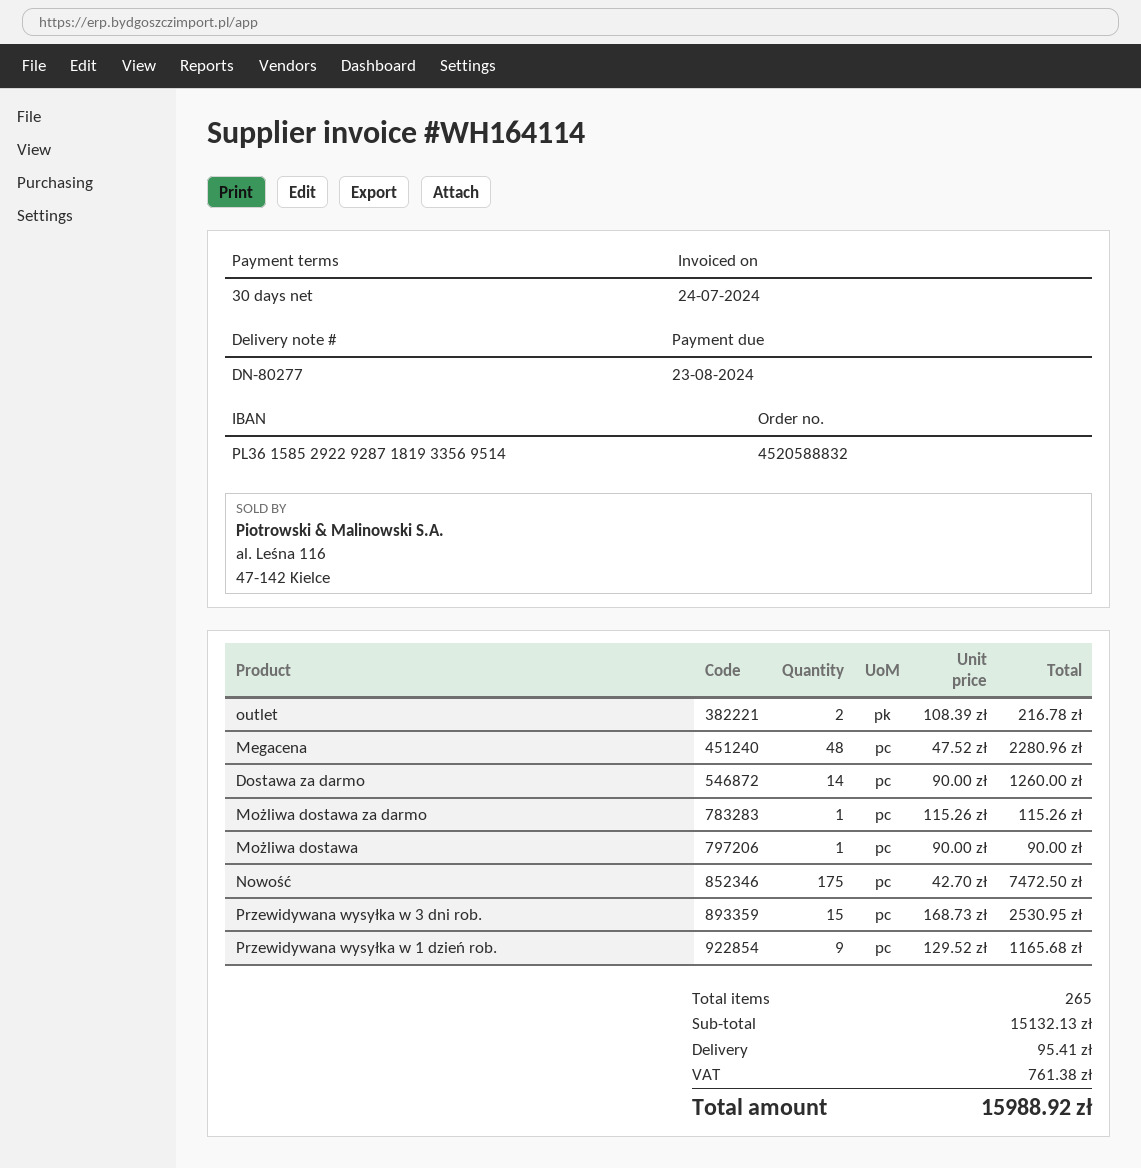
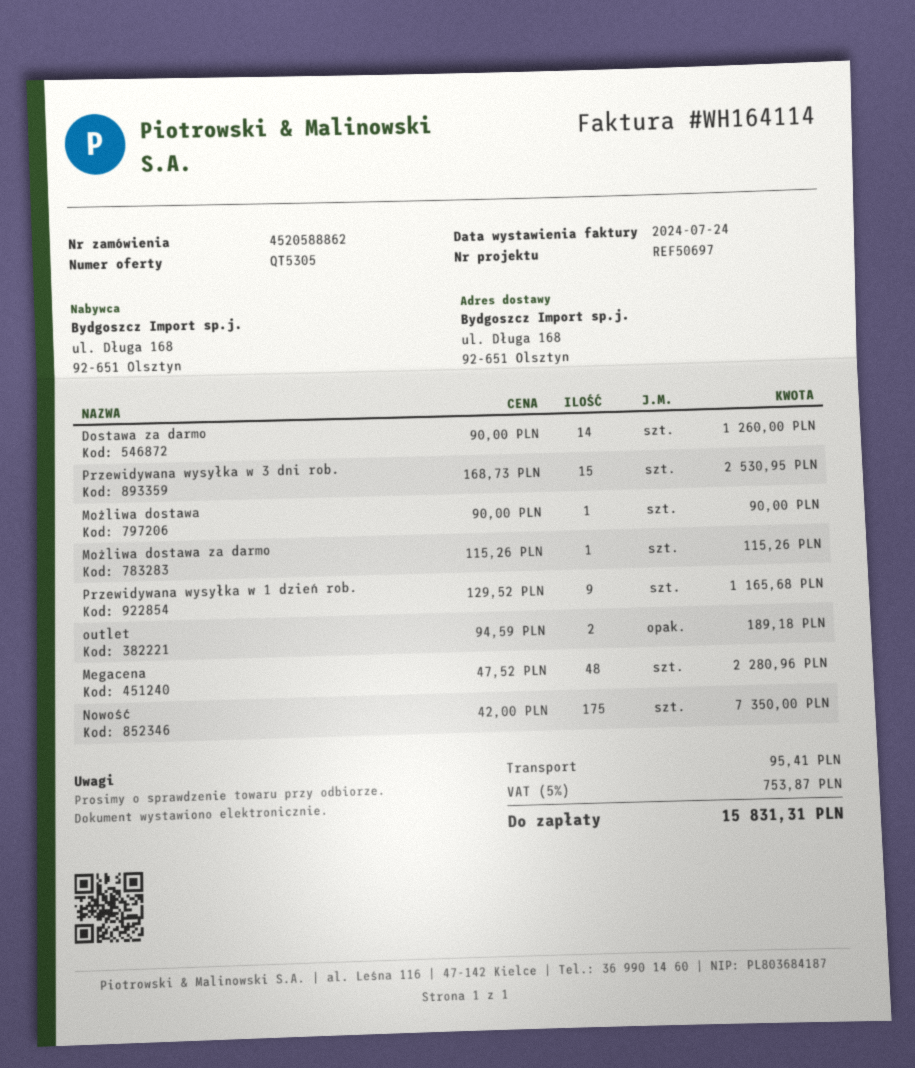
order number: 4520588832 -> 4520588862
outlet: 2 x 108.39 = 216.78 -> 2 x 94.59 = 189.18
Nowość: 175 x 42.70 = 7472.50 -> 175 x 42.00 = 7350.00
tax: 761.38 -> 753.87
total: 15988.92 -> 15831.31

